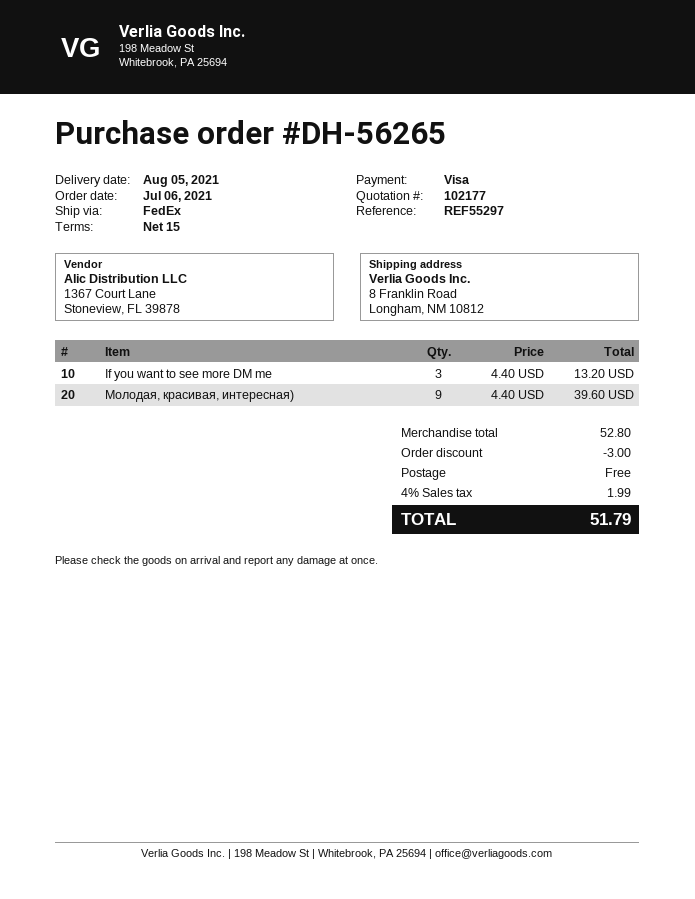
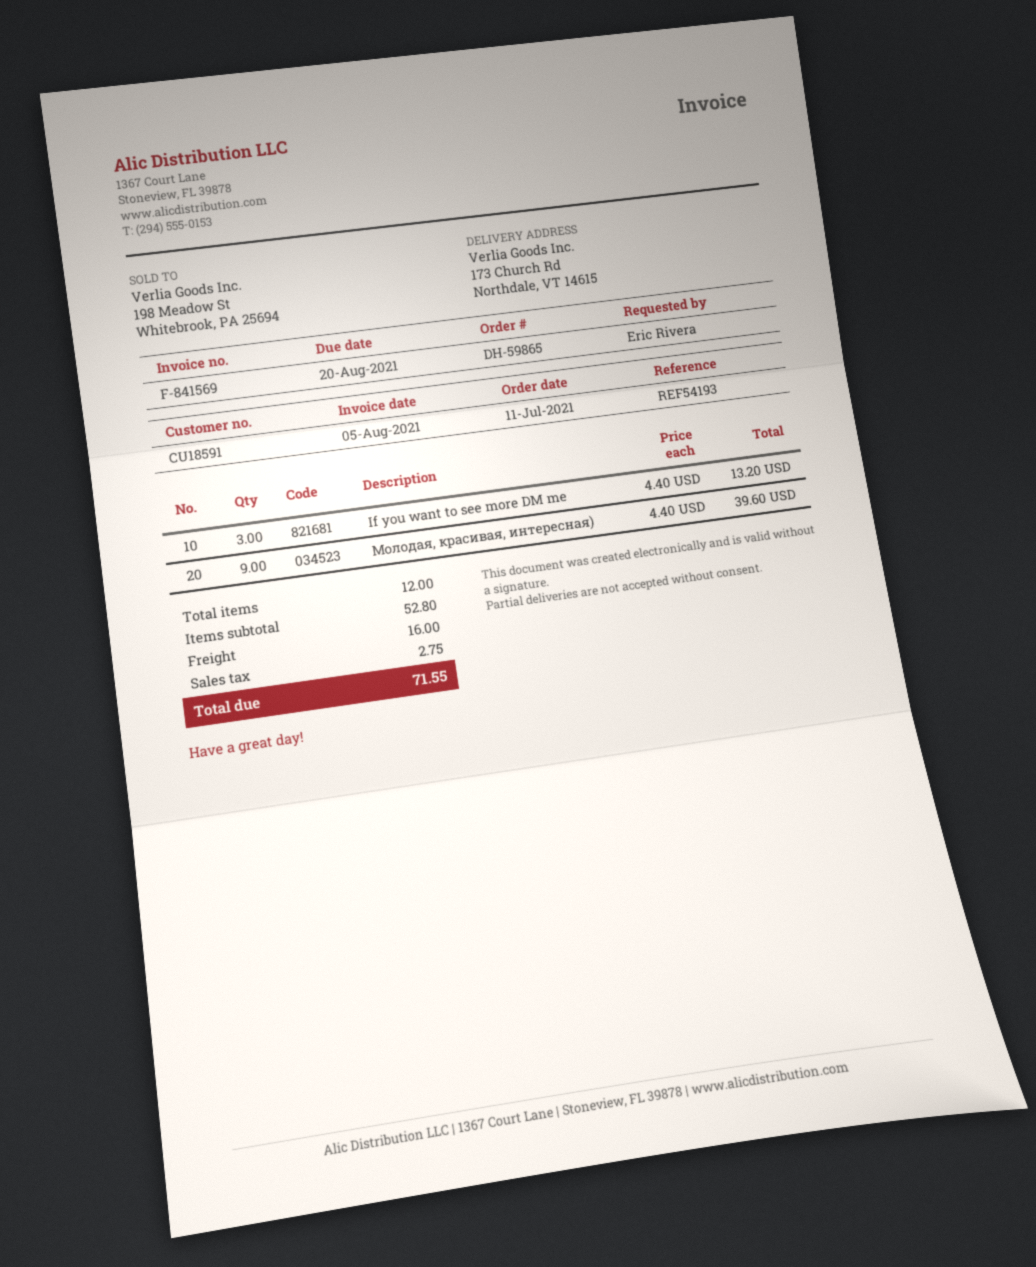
order number: DH-56265 -> DH-59865
order date: 2021-07-06 -> 2021-07-11
reference: REF55297 -> REF54193
ship to: 8 Franklin Road, Longham, NM 10812 -> 173 Church Rd, Northdale, VT 14615
discount: 3.00 -> none
shipping: 0.00 -> 16.00
tax: 1.99 -> 2.75
total: 51.79 -> 71.55

